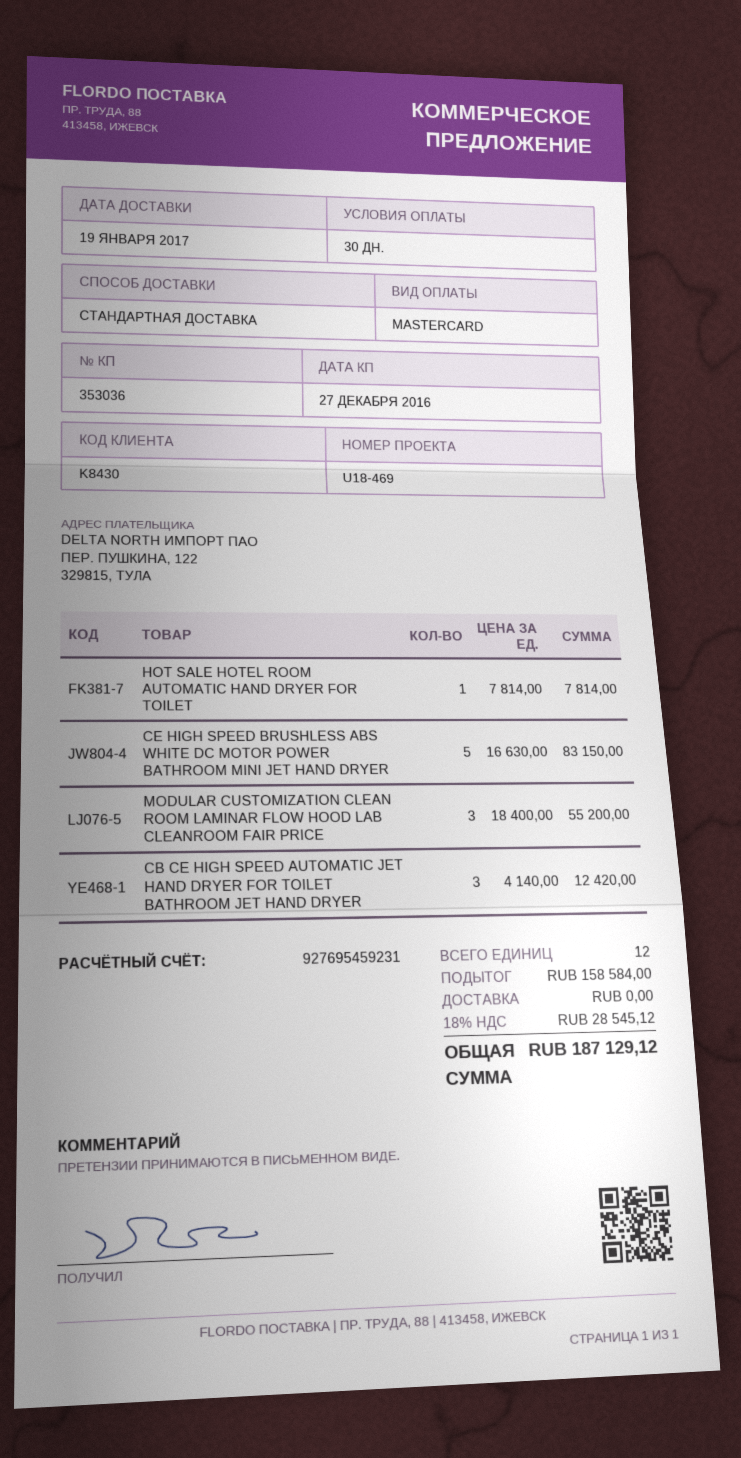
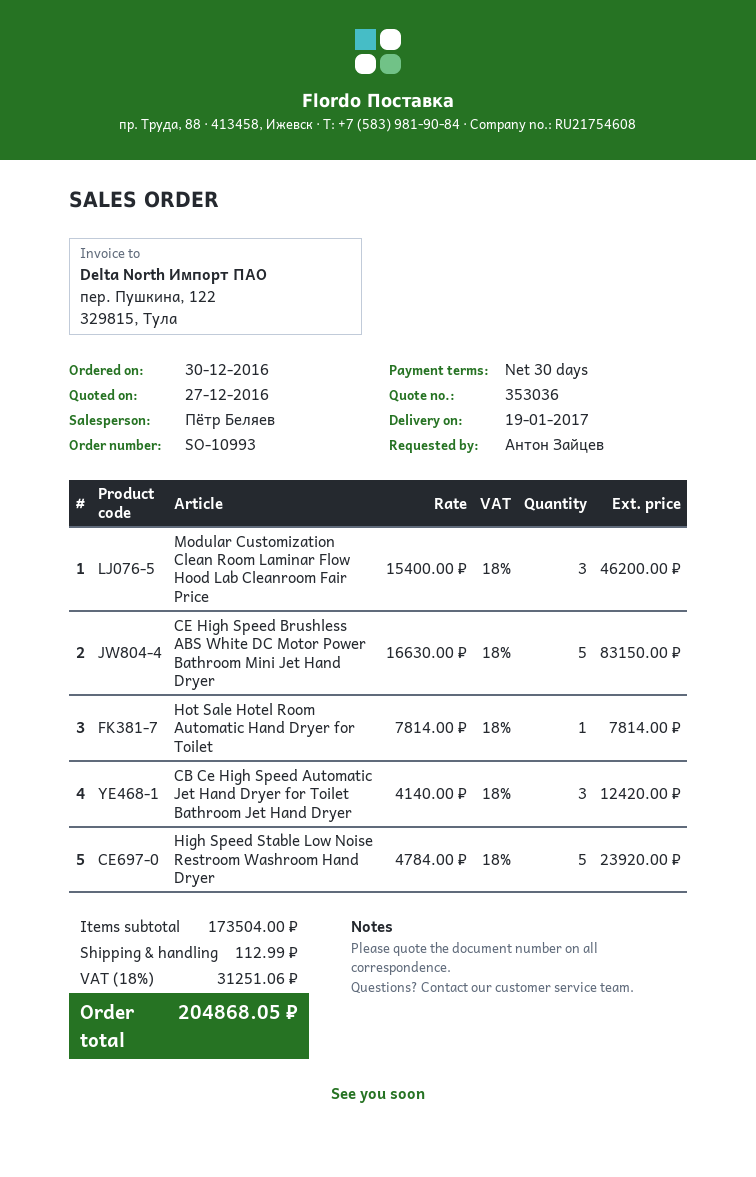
MODULAR CUSTOMIZATION CLEAN ROOM LAMINAR FLOW HOOD LAB CLEANROOM FAIR PRICE: 3 x 18400.00 = 55200.00 -> 3 x 15400.00 = 46200.00
High Speed Stable Low Noise Restroom Washroom Hand Dryer: none -> 5 x 4784.00 = 23920.00
subtotal: 158584.00 -> 173504.00
shipping: 0.00 -> 112.99
tax: 18% = 28545.12 -> 18% = 31251.06
total: 187129.12 -> 204868.05

